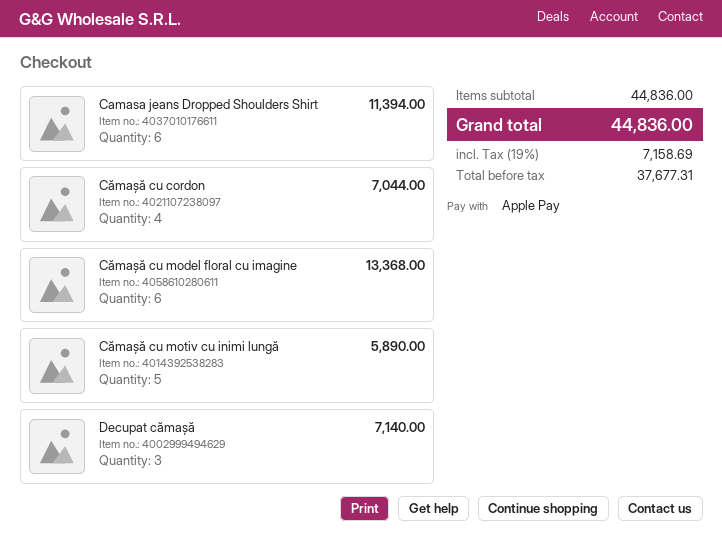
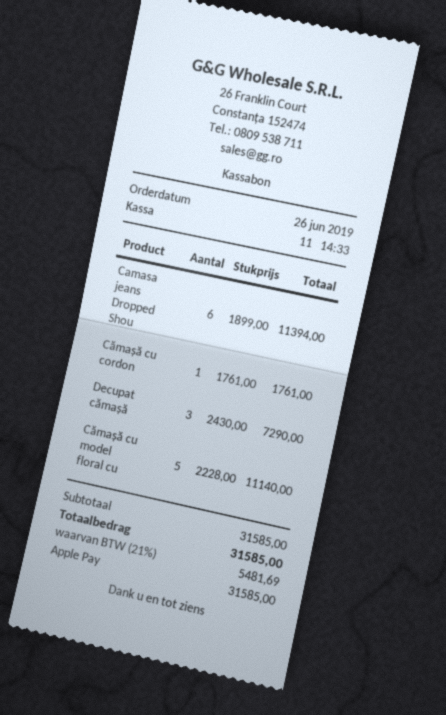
Cămașă cu cordon: 4 for 7044.00 -> 1 for 1761.00
Cămașă cu model floral cu imagine: 6 for 13368.00 -> 5 for 11140.00
Cămașă cu motiv cu inimi lungă: 5 for 5890.00 -> none
Decupat cămașă: 3 for 7140.00 -> 3 for 7290.00
subtotal: 44836.00 -> 31585.00
tax: 19% = 7158.69 -> 21% = 5481.69
total: 44836.00 -> 31585.00

